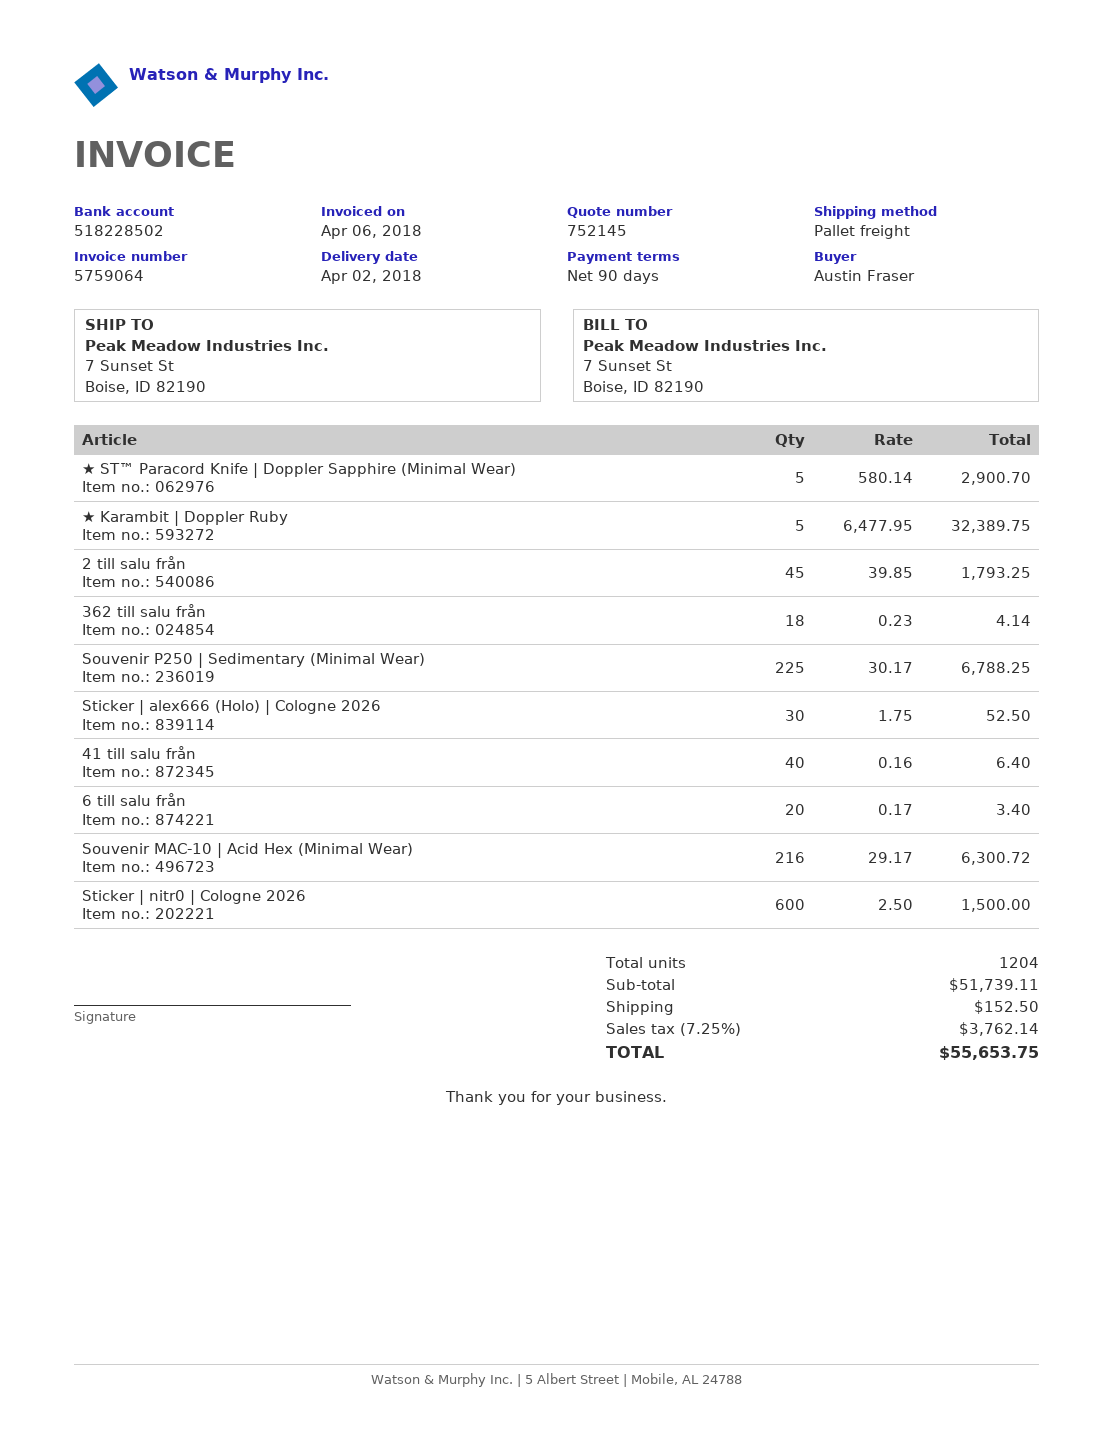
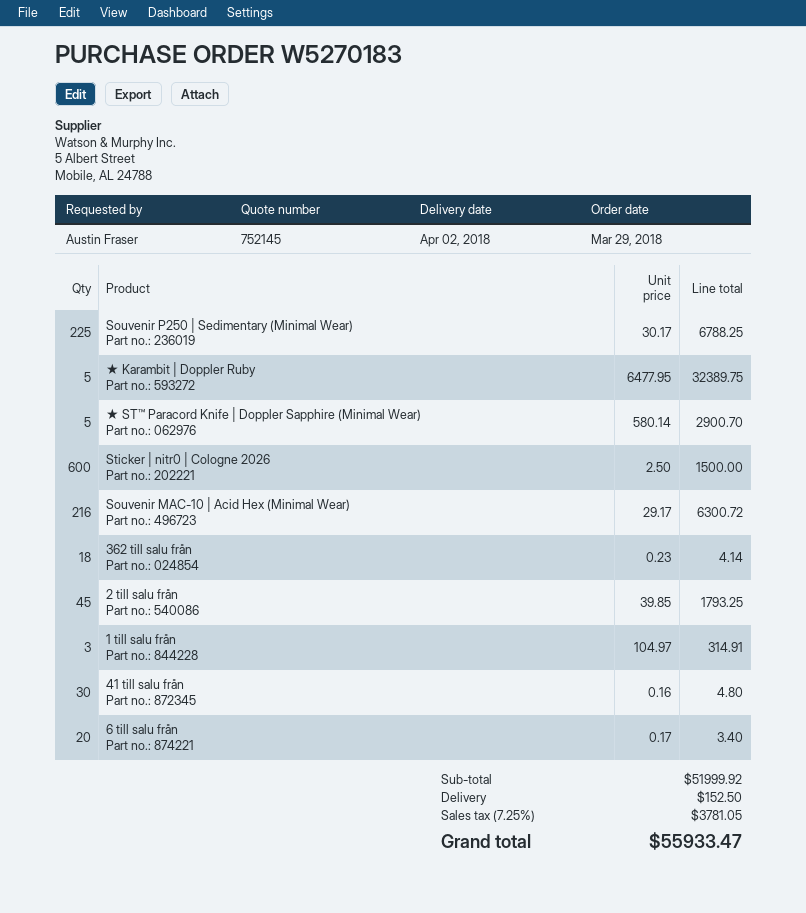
Sticker | alex666 (Holo) | Cologne 2026: 30 x 1.75 = 52.50 -> none
41 till salu från: 40 x 0.16 = 6.40 -> 30 x 0.16 = 4.80
1 till salu från: none -> 3 x 104.97 = 314.91
subtotal: 51739.11 -> 51999.92
tax: 7.25% = 3762.14 -> 7.25% = 3781.05
total: 55653.75 -> 55933.47

